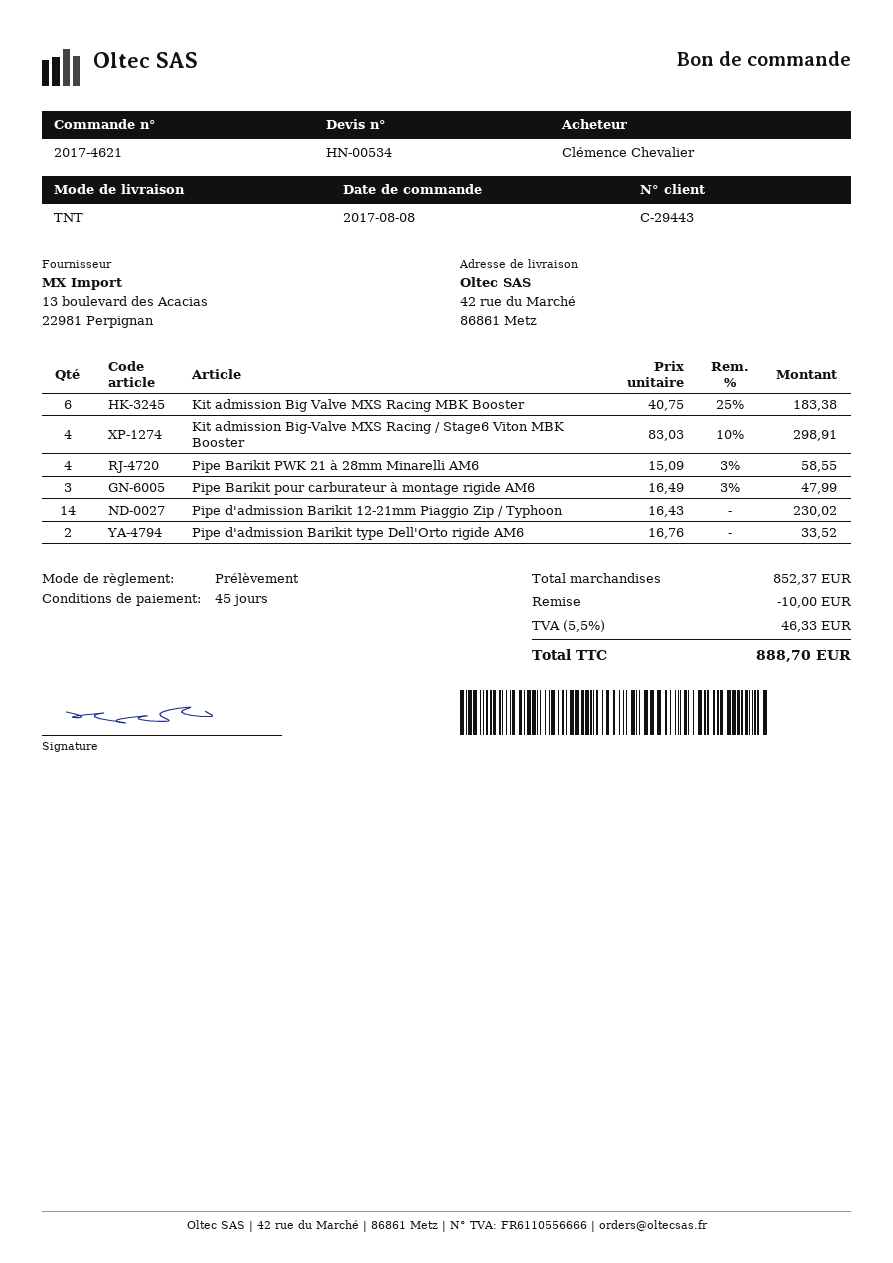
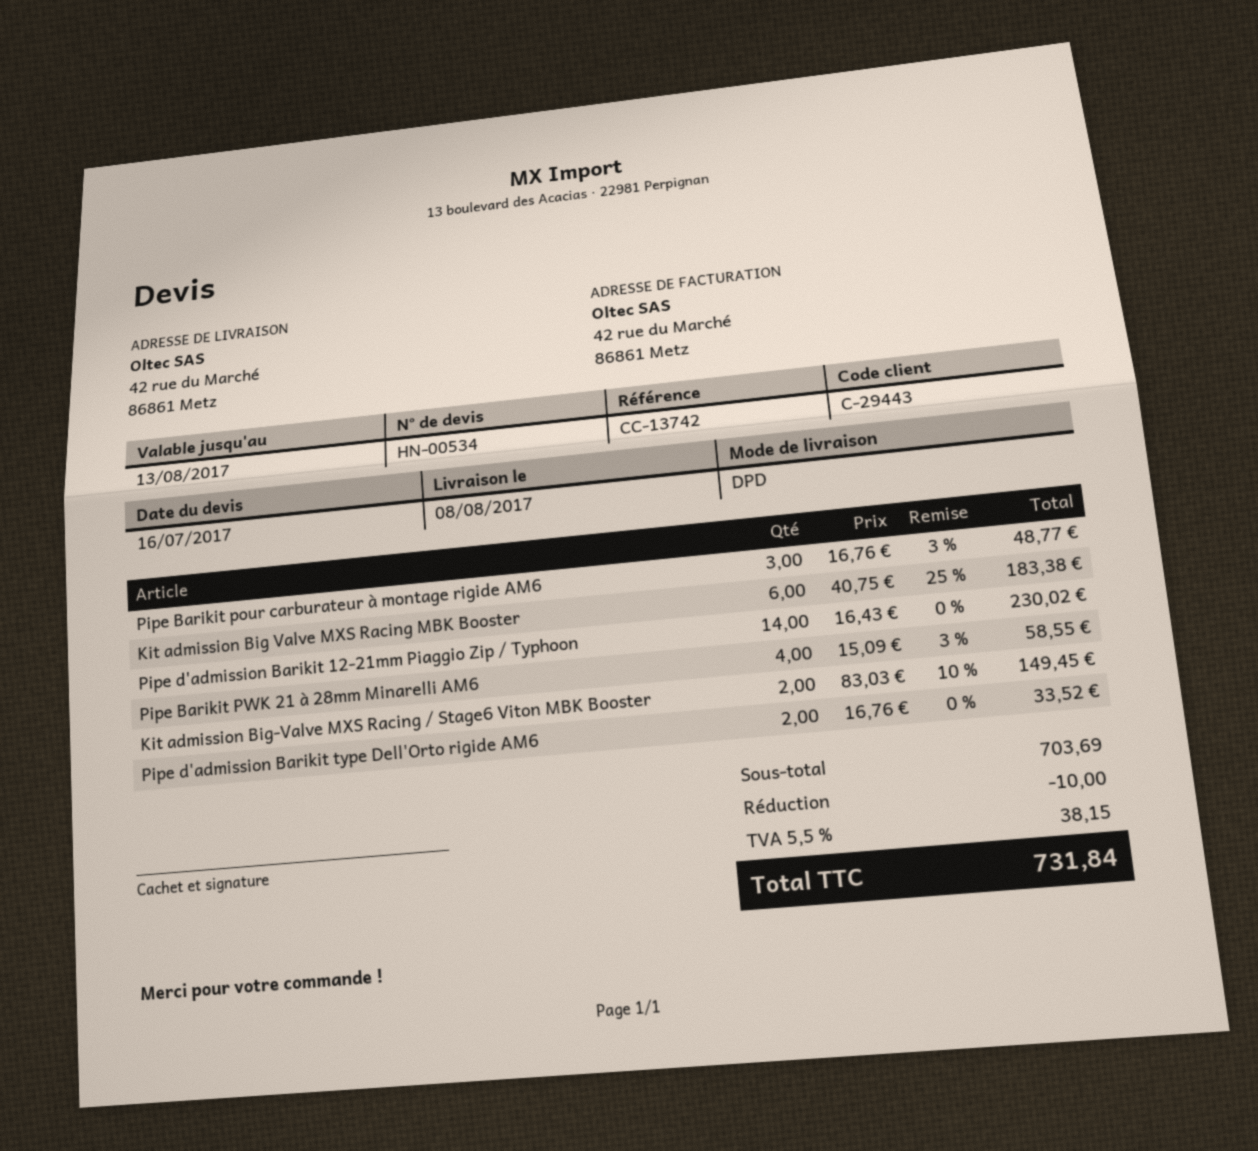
shipping method: TNT -> DPD
Kit admission Big-Valve MXS Racing / Stage6 Viton MBK Booster: 4 x 83.03 - 10% = 298.91 -> 2 x 83.03 - 10% = 149.45
Pipe Barikit pour carburateur à montage rigide AM6: 3 x 16.49 - 3% = 47.99 -> 3 x 16.76 - 3% = 48.77
subtotal: 852.37 -> 703.69
tax: 5.5% = 46.33 -> 5.5% = 38.15
total: 888.70 -> 731.84

